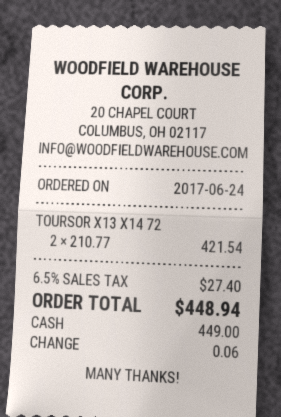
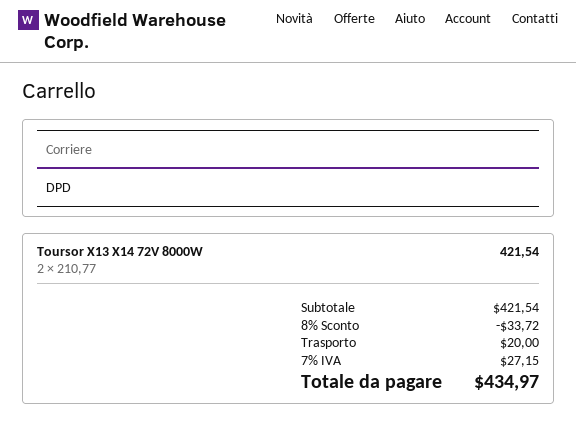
discount: none -> 8% = 33.72
shipping: none -> 20.00
tax: 6.5% = 27.40 -> 7% = 27.15
total: 448.94 -> 434.97

